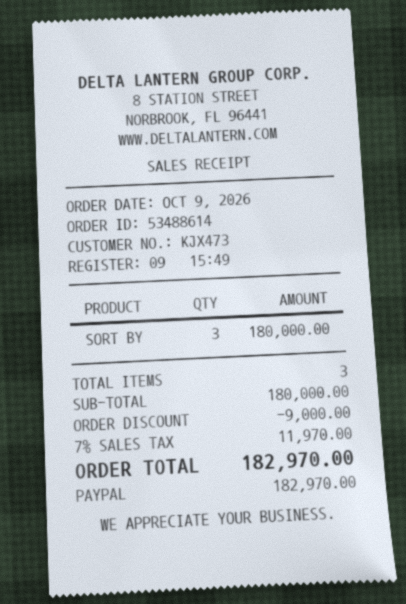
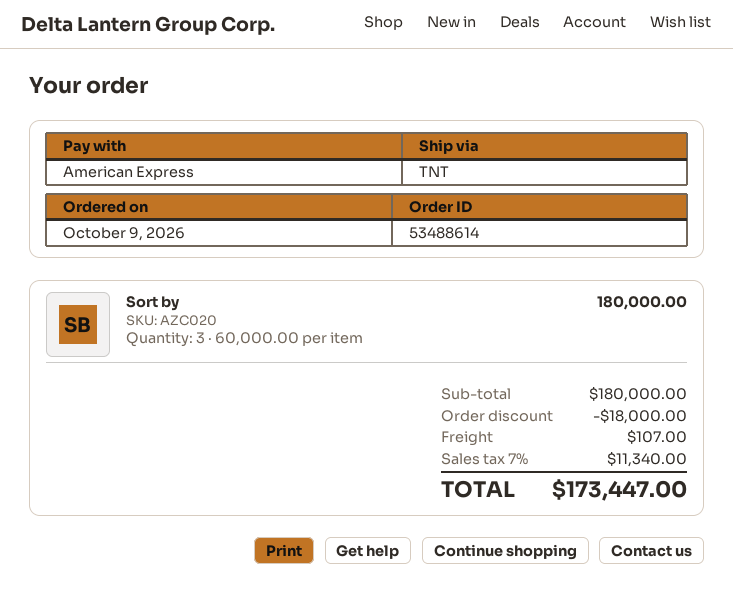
payment method: PayPal -> American Express
discount: 9000.00 -> 18000.00
shipping: none -> 107.00
tax: 7% = 11970.00 -> 7% = 11340.00
total: 182970.00 -> 173447.00

